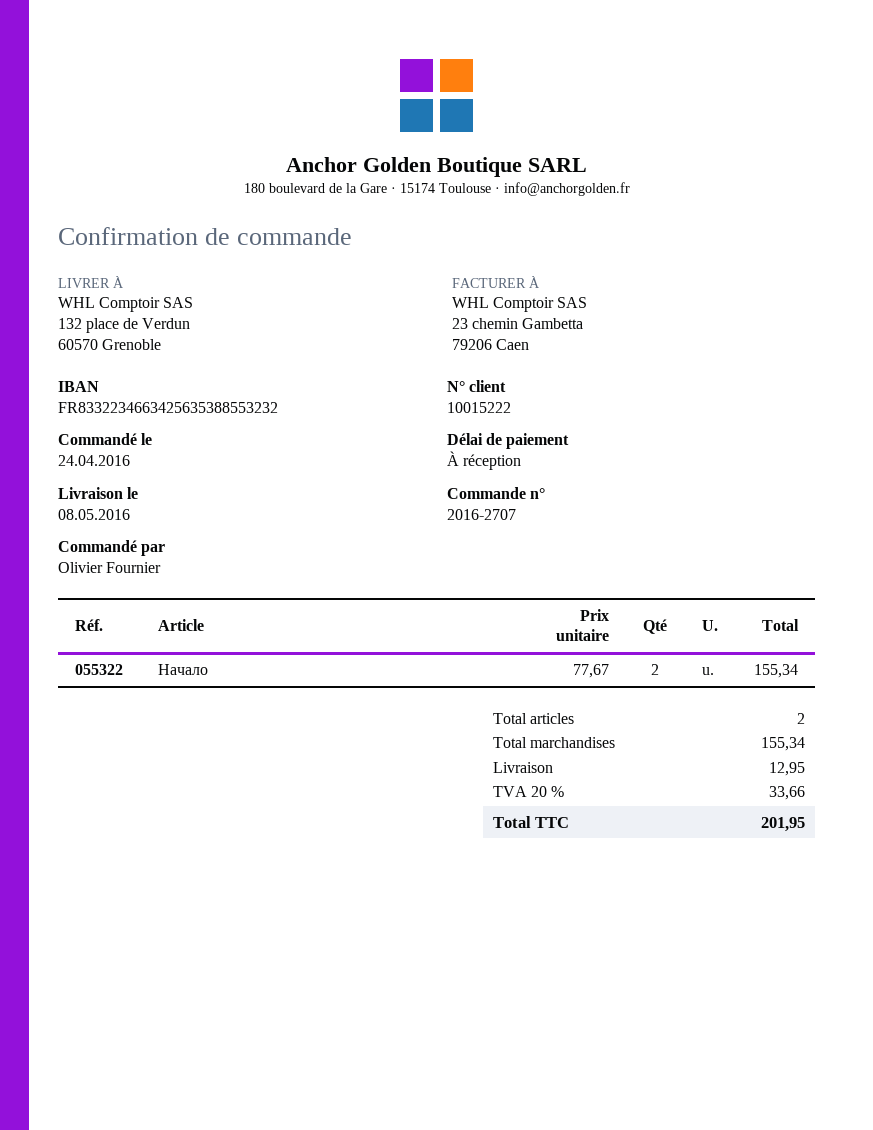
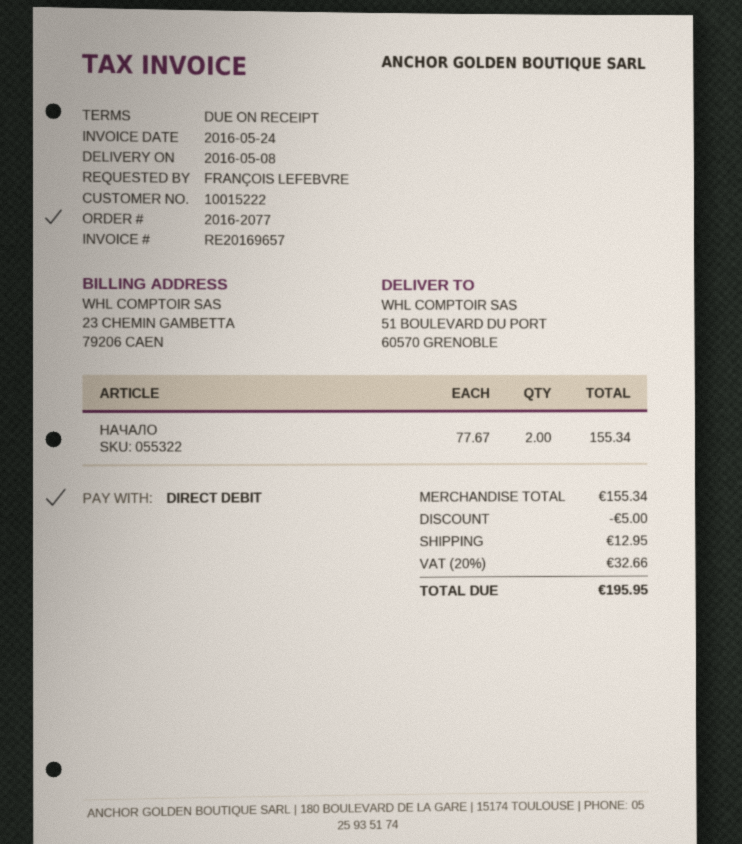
order number: 2016-2707 -> 2016-2077
ordered by: Olivier Fournier -> FRANÇOIS LEFEBVRE
ship to: 132 place de Verdun, 60570 Grenoble -> 51 BOULEVARD DU PORT, 60570 GRENOBLE
discount: none -> 5.00
tax: 20% = 33.66 -> 20% = 32.66
total: 201.95 -> 195.95

